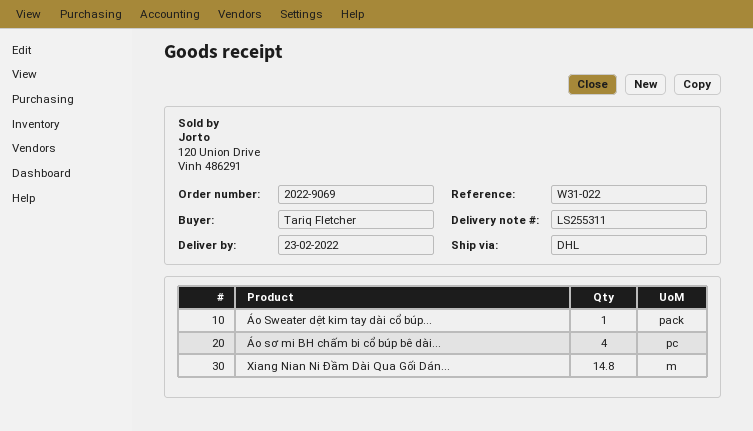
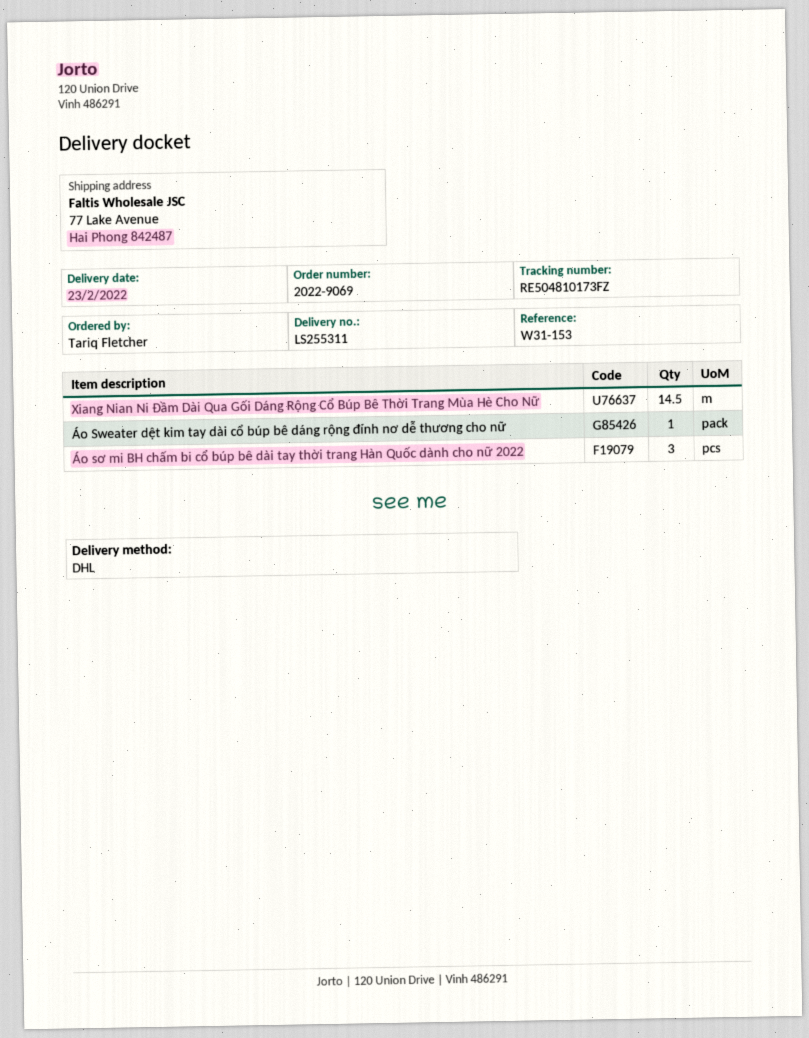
reference: W31-022 -> W31-153
Áo sơ mi BH chấm bi cổ búp bê dài...: 4 -> 3
Xiang Nian Ni Đầm Dài Qua Gối Dán...: 14.8 -> 14.5

